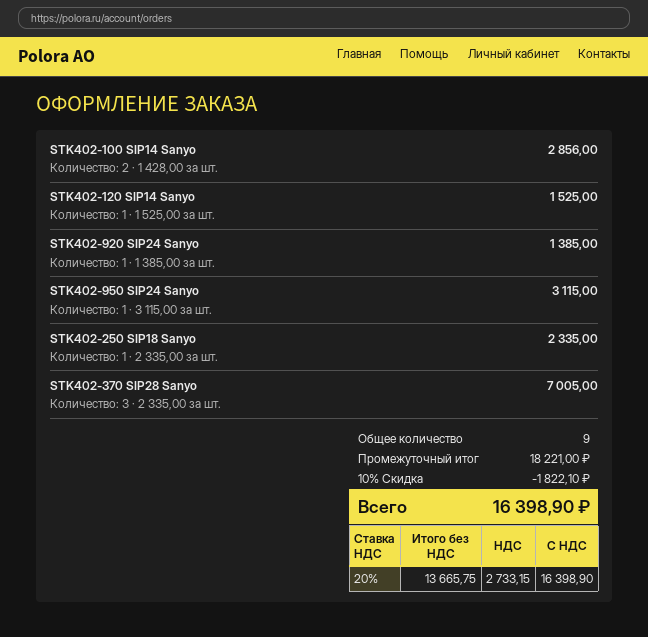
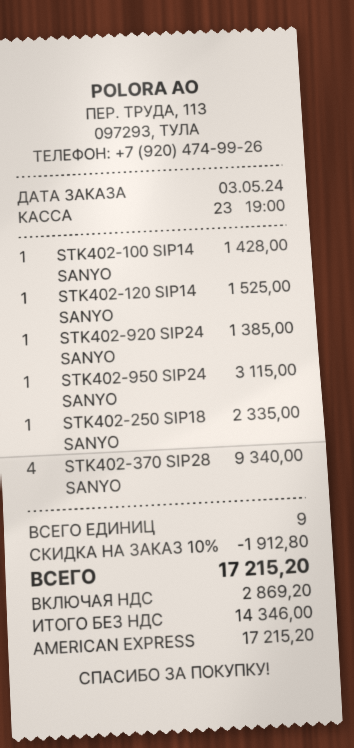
STK402-100 SIP14 Sanyo: 2 for 2856.00 -> 1 for 1428.00
STK402-370 SIP28 Sanyo: 3 for 7005.00 -> 4 for 9340.00
discount: 10% = 1822.10 -> 10% = 1912.80
net: 13665.75 -> 14346.00
tax: 2733.15 -> 2869.20
total: 16398.90 -> 17215.20

